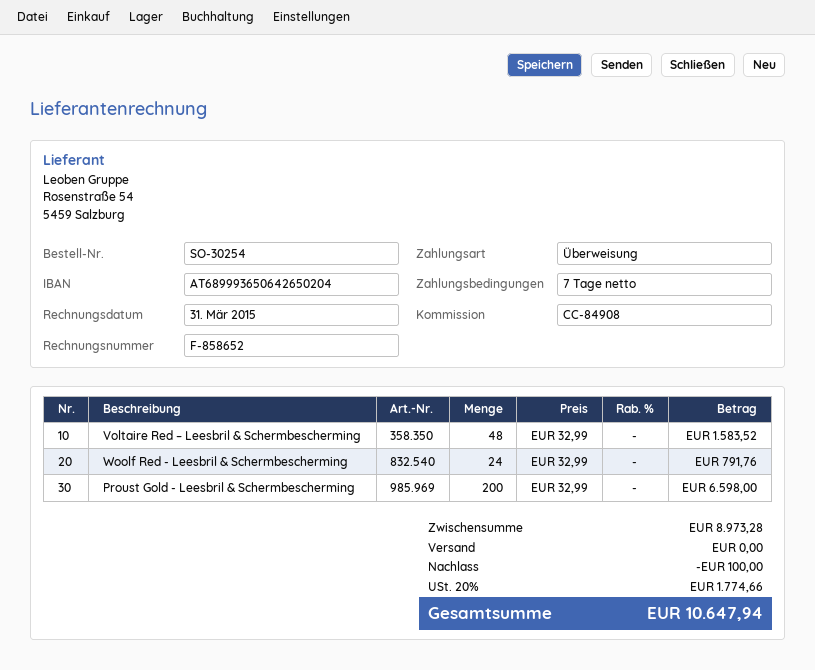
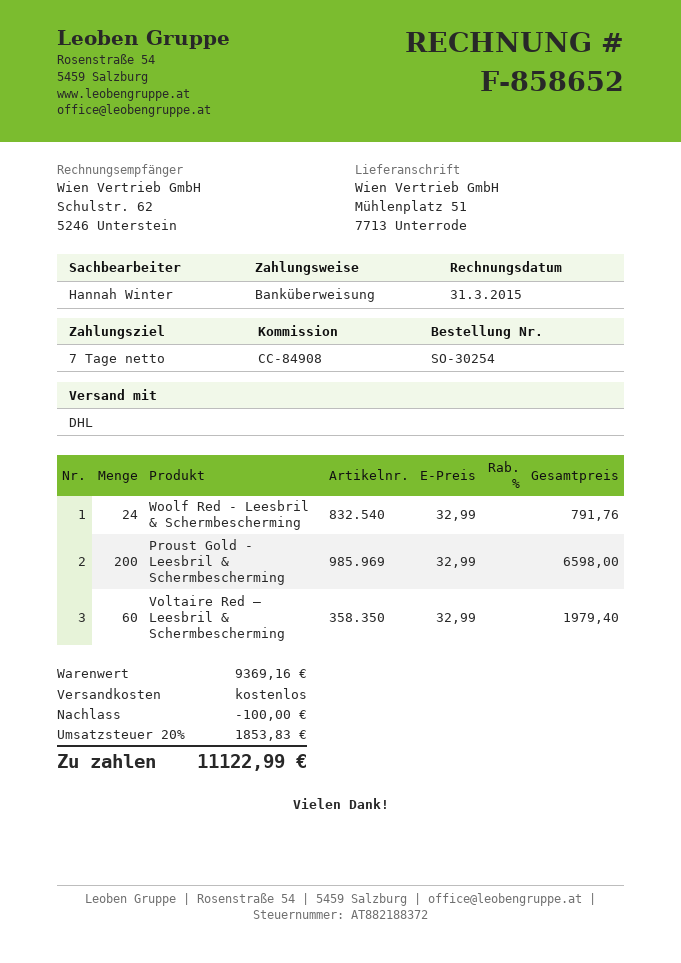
Voltaire Red – Leesbril & Schermbescherming: 48 x 32.99 = 1583.52 -> 60 x 32.99 = 1979.40
subtotal: 8973.28 -> 9369.16
tax: 20% = 1774.66 -> 20% = 1853.83
total: 10647.94 -> 11122.99

